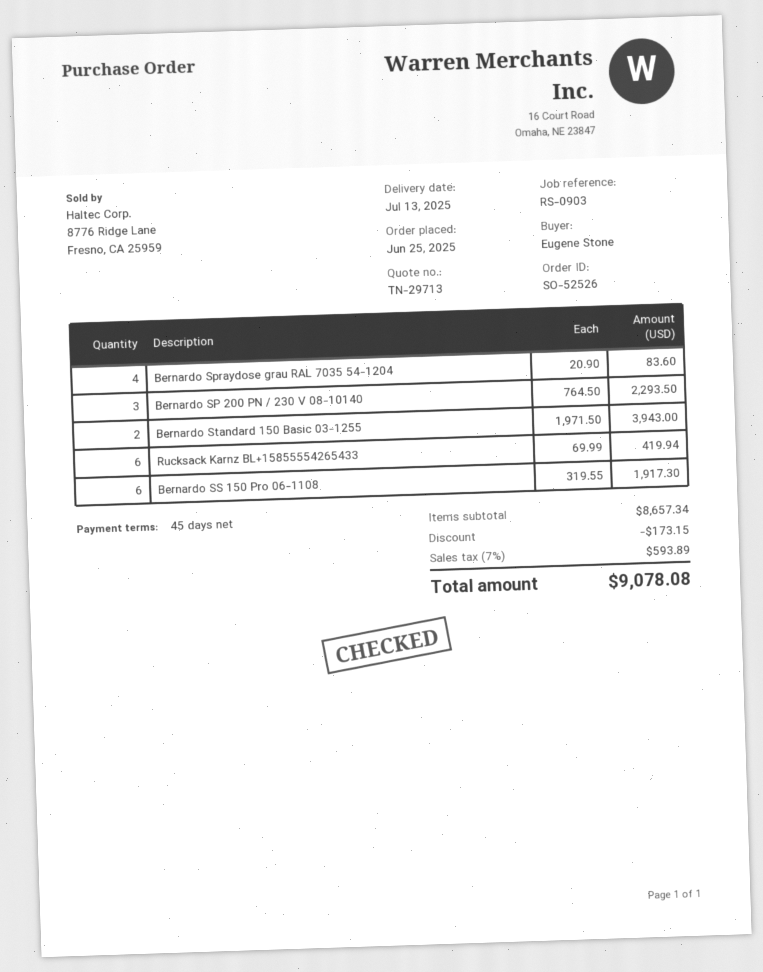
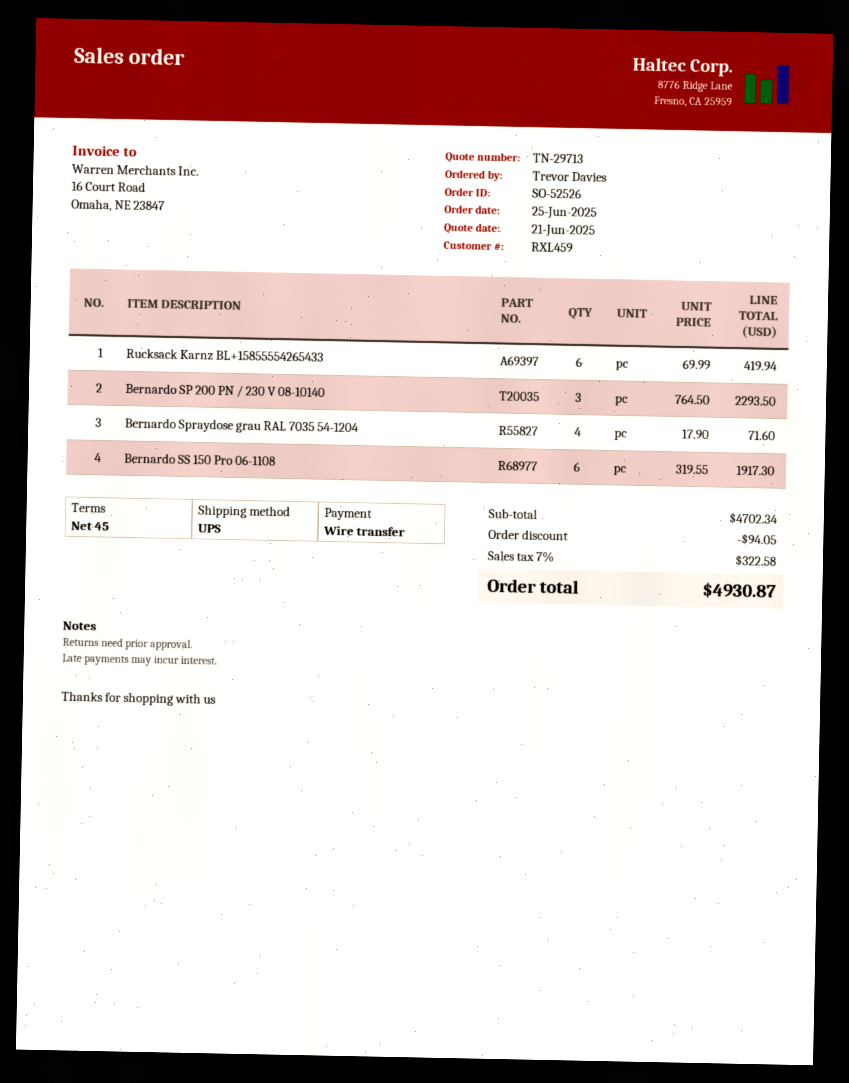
ordered by: Eugene Stone -> Trevor Davies
Bernardo Spraydose grau RAL 7035 54-1204: 4 x 20.90 = 83.60 -> 4 x 17.90 = 71.60
Bernardo Standard 150 Basic 03-1255: 2 x 1971.50 = 3943.00 -> none
subtotal: 8657.34 -> 4702.34
discount: 173.15 -> 94.05
tax: 7% = 593.89 -> 7% = 322.58
total: 9078.08 -> 4930.87

